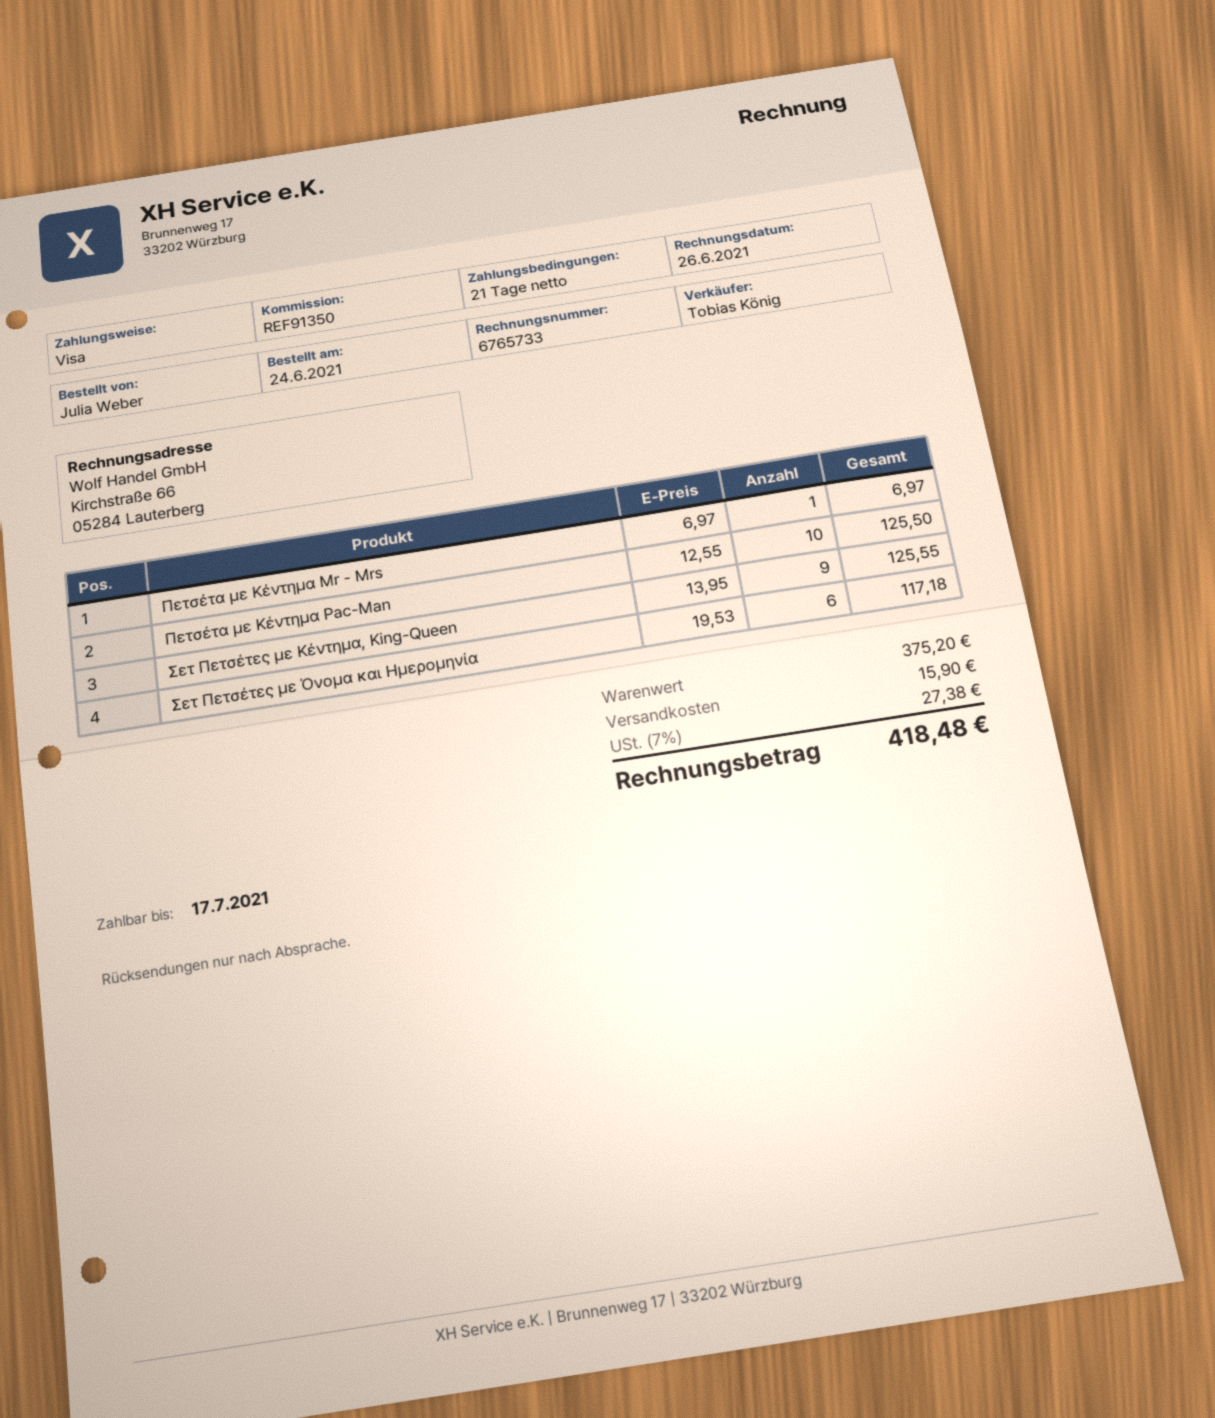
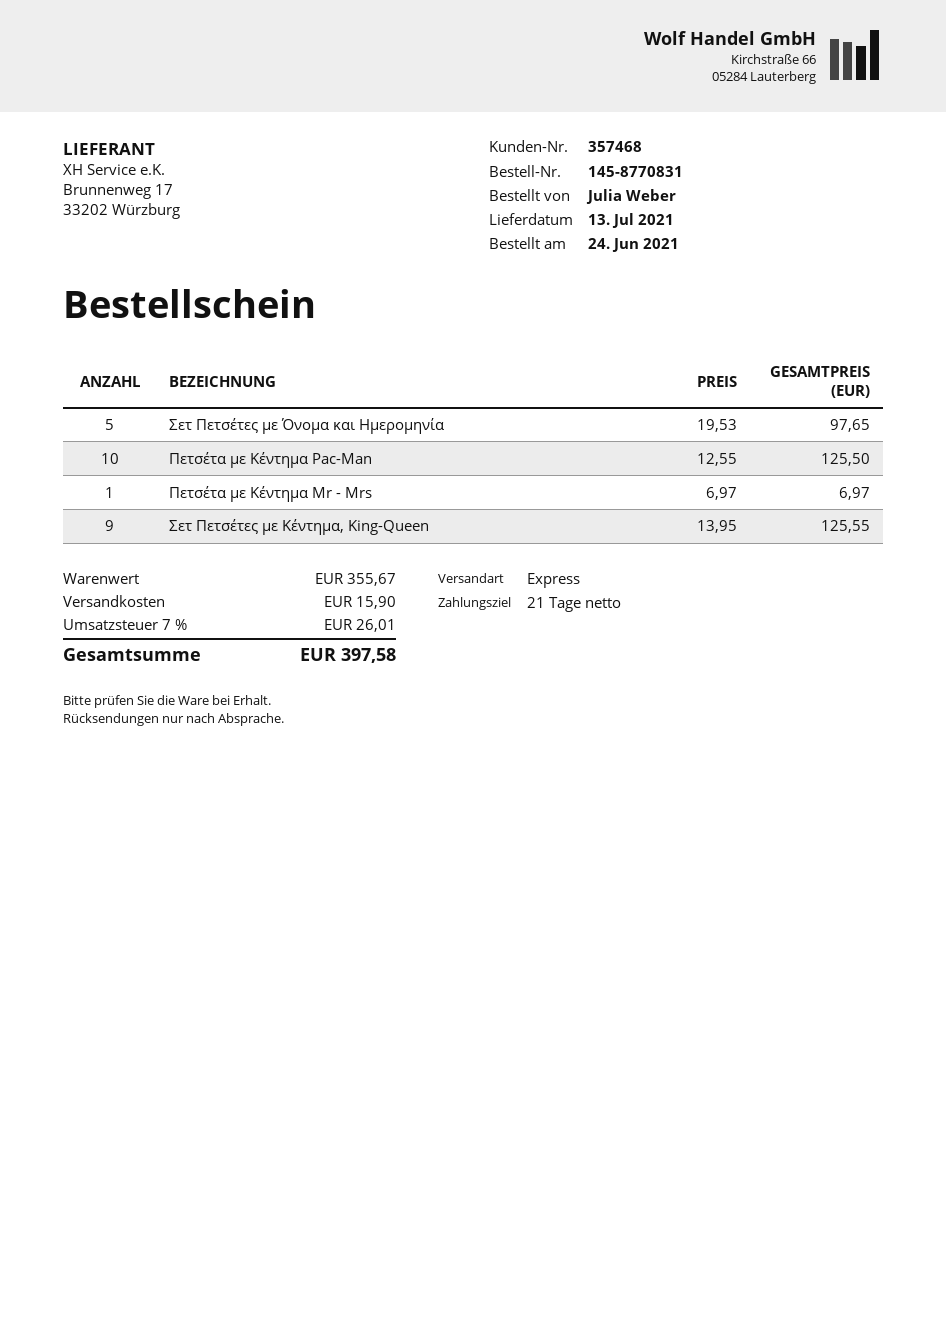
Σετ Πετσέτες με Όνομα και Ημερομηνία: 6 x 19.53 = 117.18 -> 5 x 19.53 = 97.65
subtotal: 375.20 -> 355.67
tax: 7% = 27.38 -> 7% = 26.01
total: 418.48 -> 397.58

